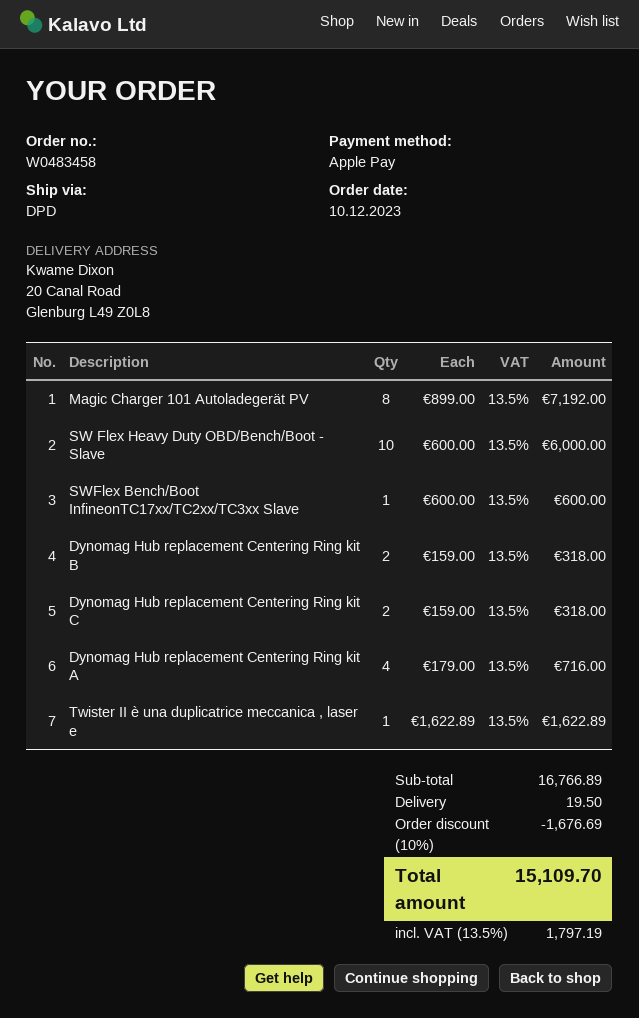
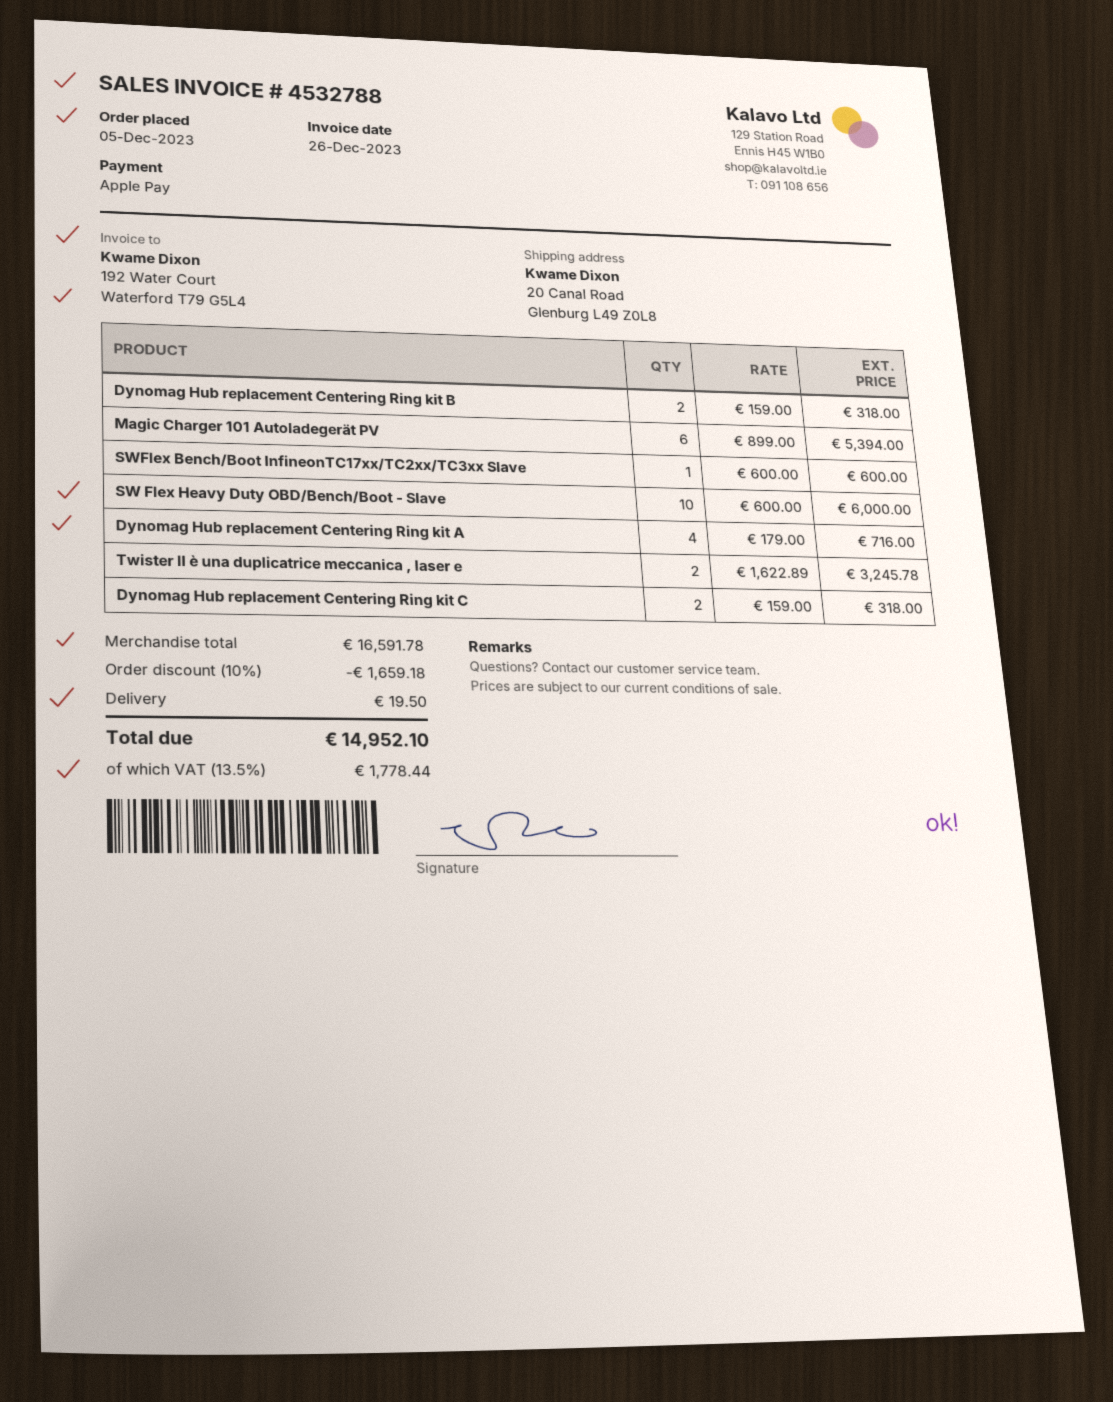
order date: 2023-12-10 -> 2023-12-05
Magic Charger 101 Autoladegerät PV: 8 x 899.00 = 7192.00 -> 6 x 899.00 = 5394.00
Twister II è una duplicatrice meccanica , laser e: 1 x 1622.89 = 1622.89 -> 2 x 1622.89 = 3245.78
subtotal: 16766.89 -> 16591.78
discount: 10% = 1676.69 -> 10% = 1659.18
tax: 13.5% = 1797.19 -> 13.5% = 1778.44
total: 15109.70 -> 14952.10

